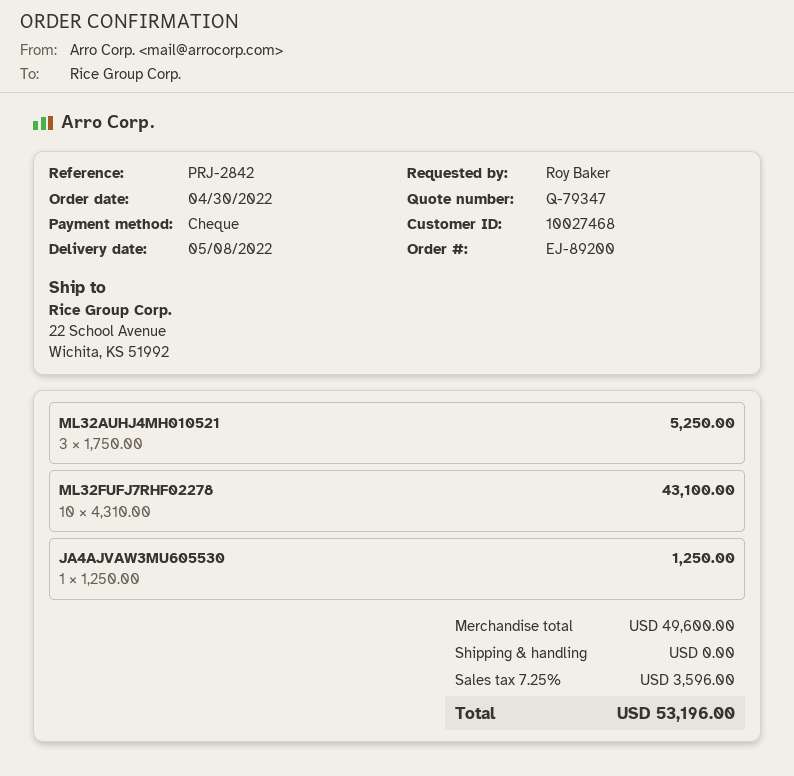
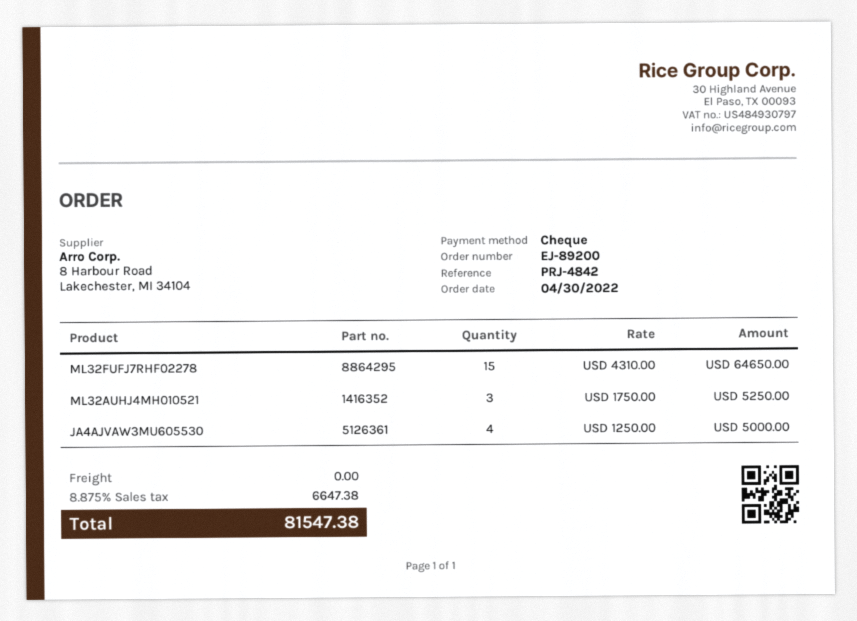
reference: PRJ-2842 -> PRJ-4842
ML32FUFJ7RHF02278: 10 x 4310.00 = 43100.00 -> 15 x 4310.00 = 64650.00
JA4AJVAW3MU605530: 1 x 1250.00 = 1250.00 -> 4 x 1250.00 = 5000.00
tax: 7.25% = 3596.00 -> 8.875% = 6647.38
total: 53196.00 -> 81547.38

